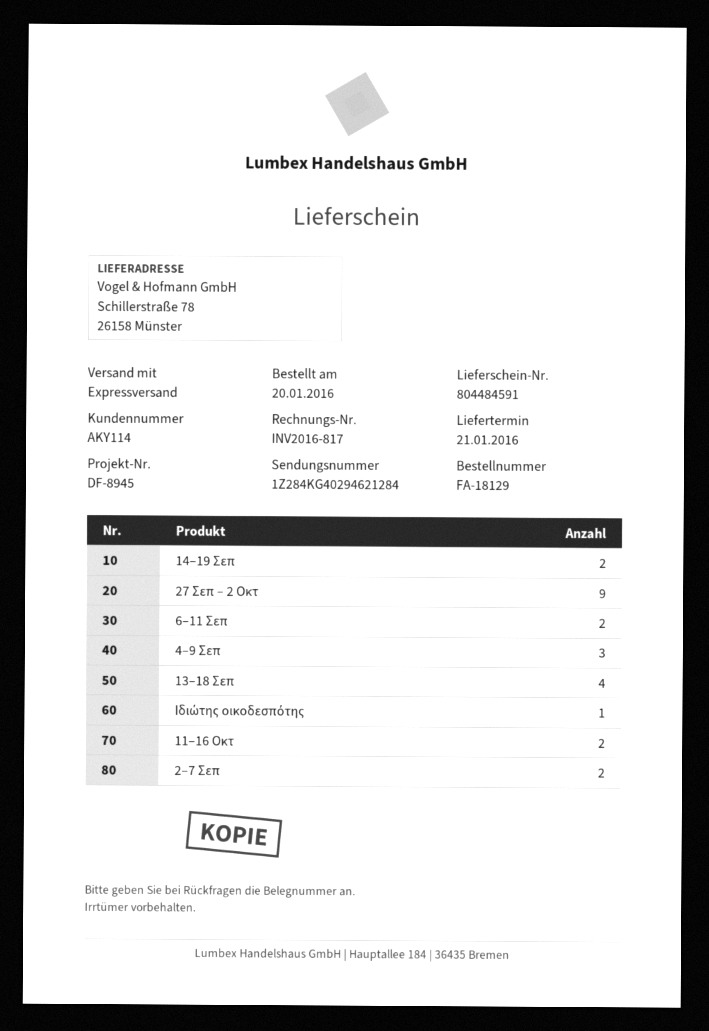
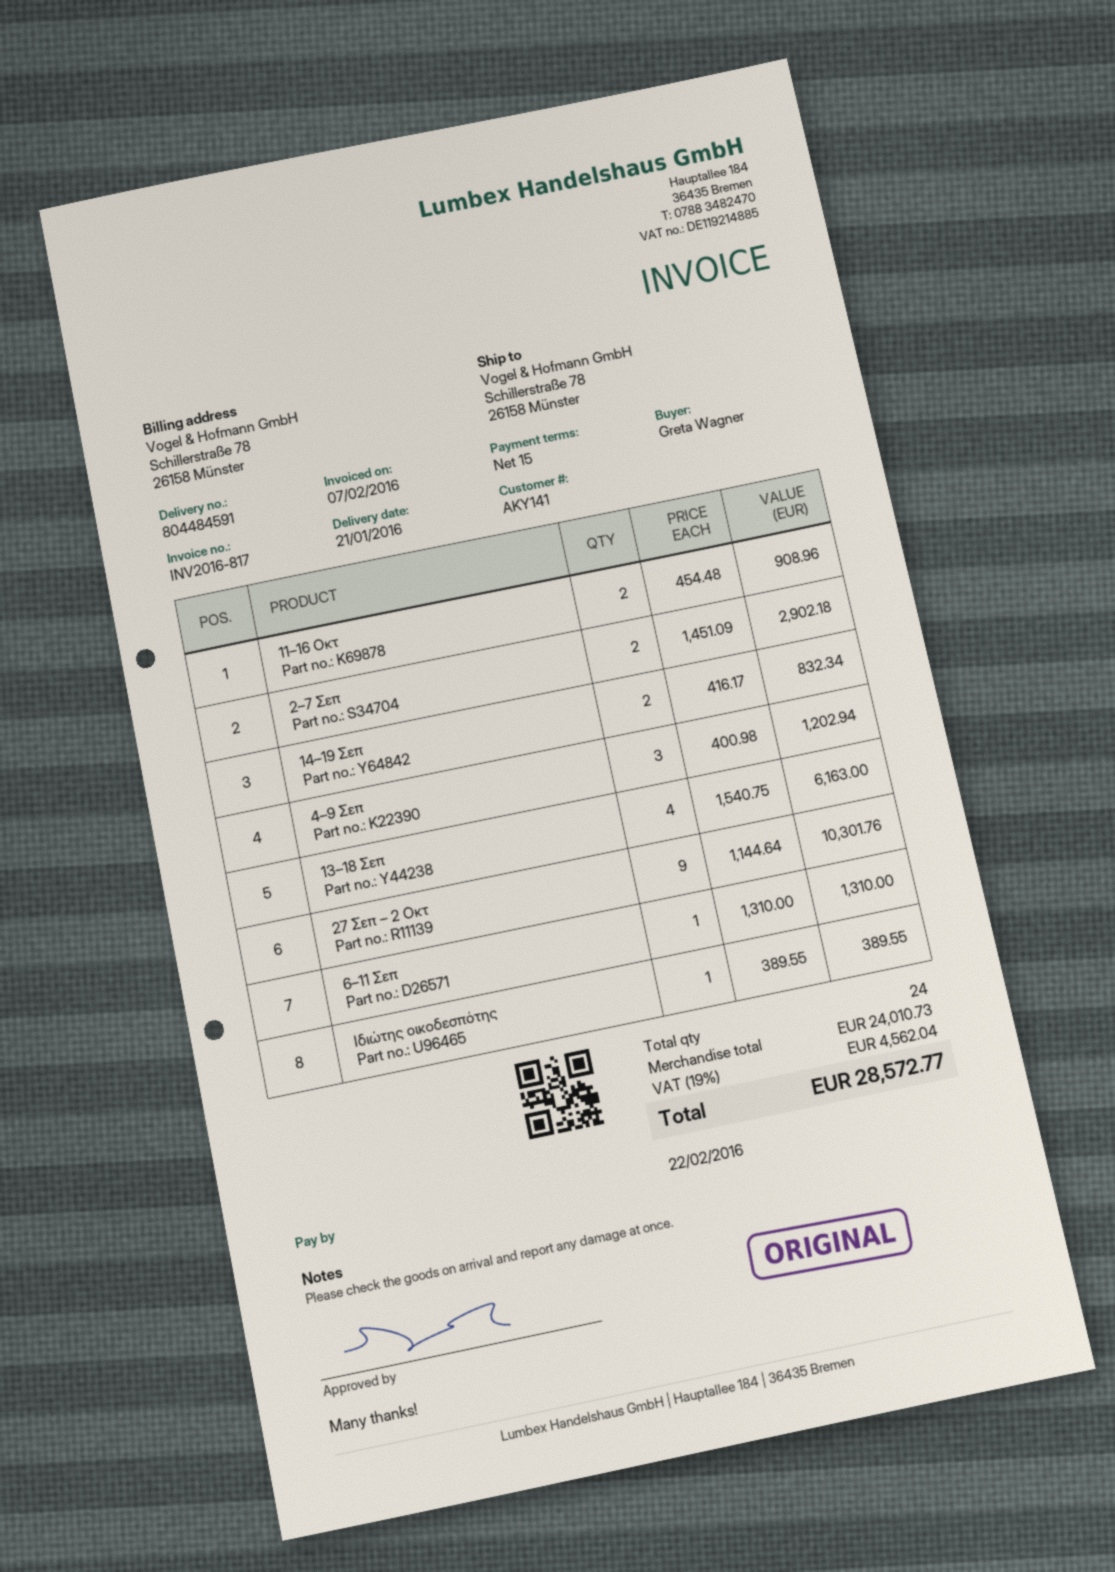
customer number: AKY114 -> AKY141
6–11 Σεπ: 2 -> 1

